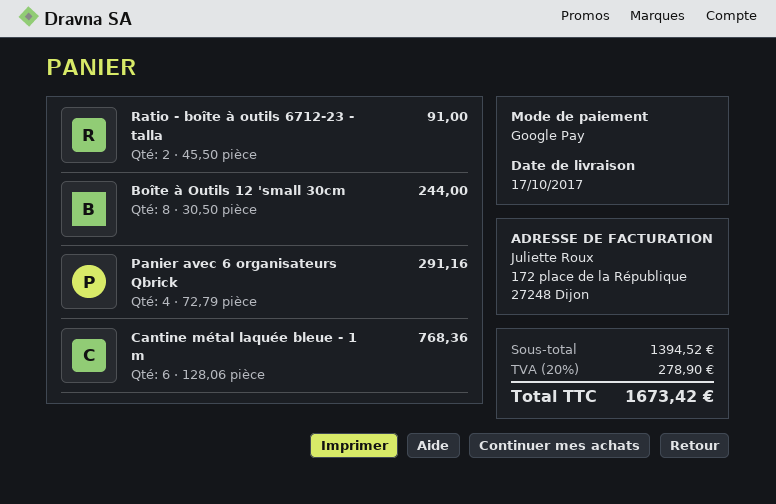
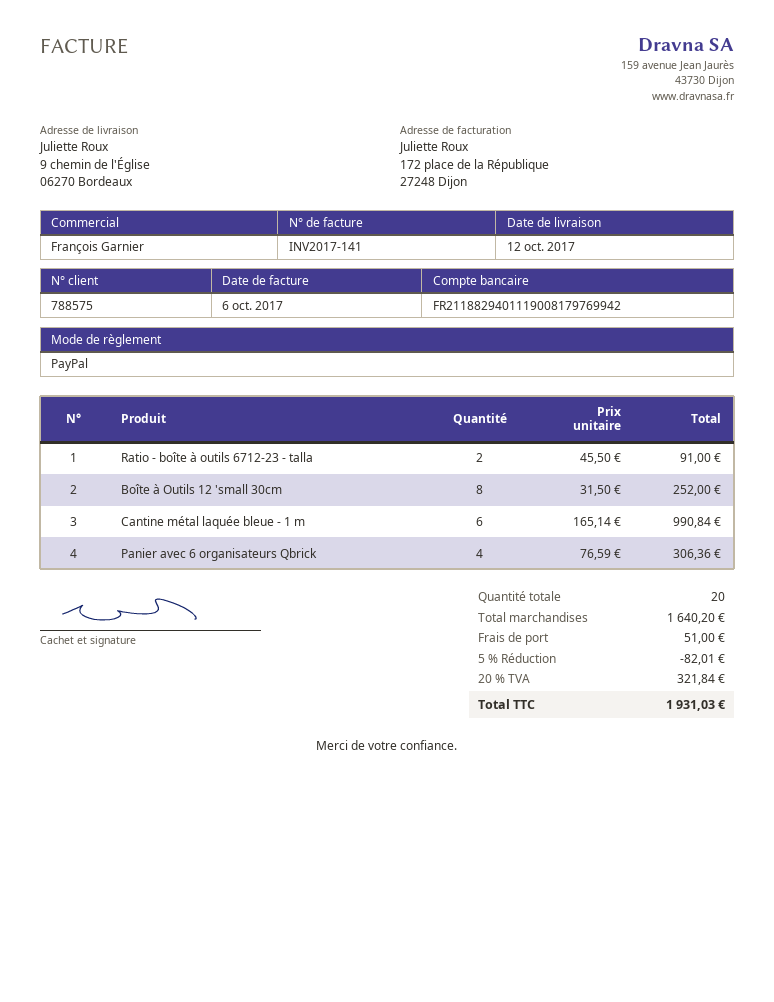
delivery date: 2017-10-17 -> 2017-10-12
payment method: Google Pay -> PayPal
Boîte à Outils 12 'small 30cm: 8 x 30.50 = 244.00 -> 8 x 31.50 = 252.00
Panier avec 6 organisateurs Qbrick: 4 x 72.79 = 291.16 -> 4 x 76.59 = 306.36
Cantine métal laquée bleue - 1 m: 6 x 128.06 = 768.36 -> 6 x 165.14 = 990.84
subtotal: 1394.52 -> 1640.20
discount: none -> 5% = 82.01
shipping: none -> 51.00
tax: 20% = 278.90 -> 20% = 321.84
total: 1673.42 -> 1931.03

